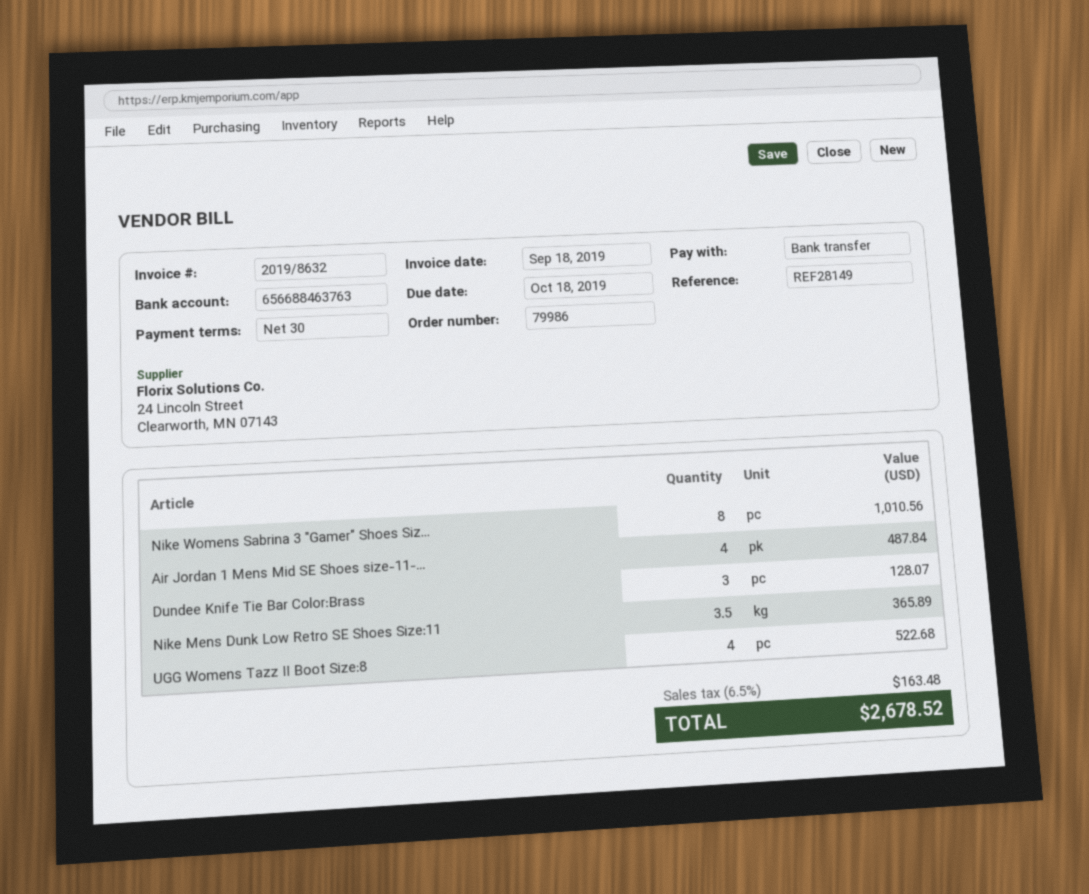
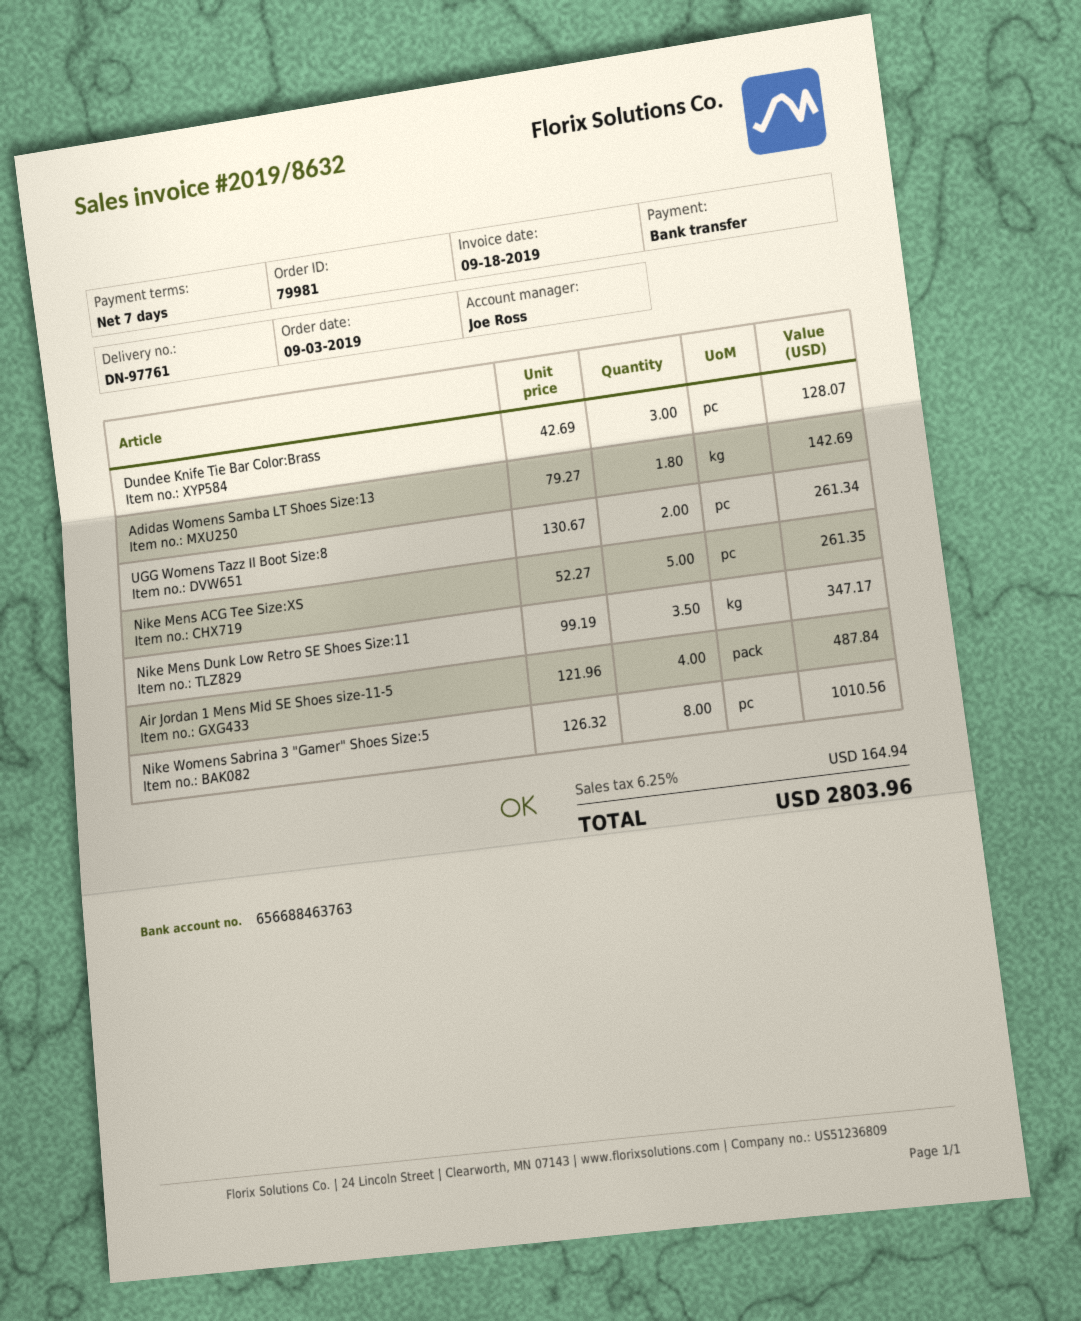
order number: 79986 -> 79981
payment terms: 30 days -> 7 days
Nike Mens Dunk Low Retro SE Shoes Size:11: 3.5 for 365.89 -> 3.5 for 347.17
UGG Womens Tazz II Boot Size:8: 4 for 522.68 -> 2 for 261.34
Adidas Womens Samba LT Shoes Size:13: none -> 1.8 for 142.69
Nike Mens ACG Tee Size:XS: none -> 5 for 261.35
tax: 6.5% = 163.48 -> 6.25% = 164.94
total: 2678.52 -> 2803.96

